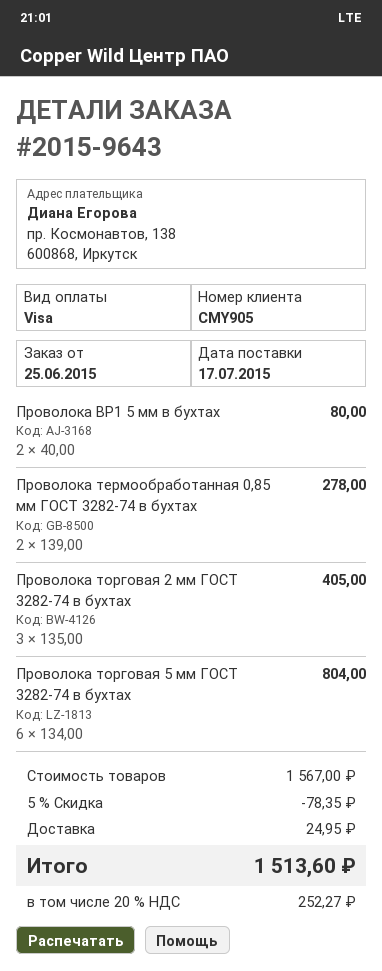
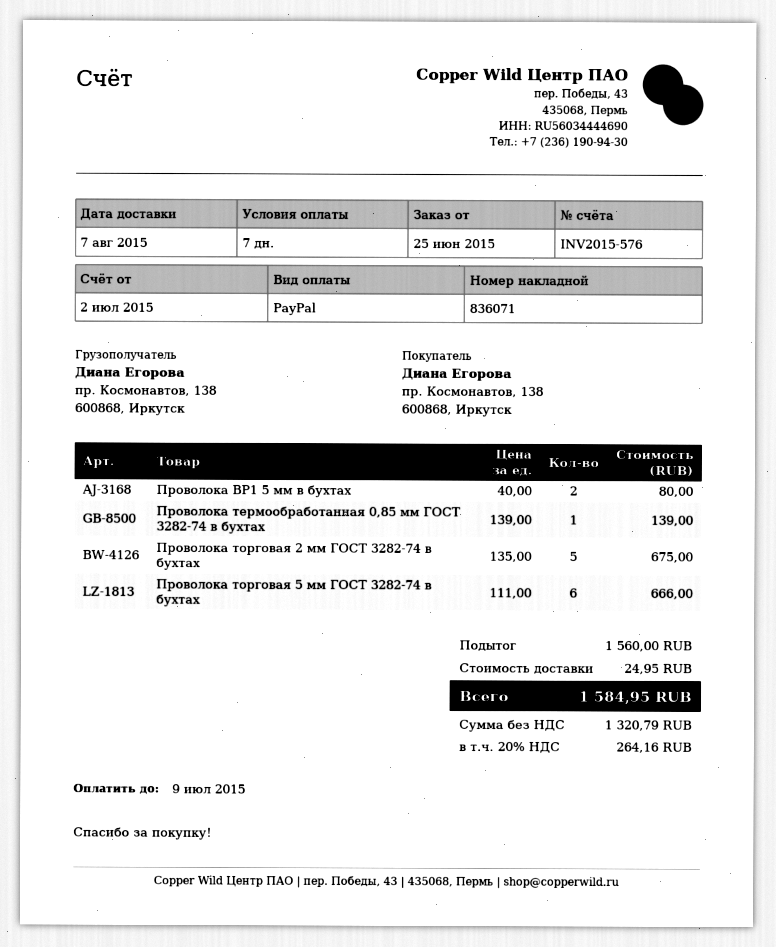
delivery date: 2015-07-17 -> 2015-08-07
payment method: Visa -> PayPal
Проволока термообработанная 0,85 мм ГОСТ 3282-74 в бухтах: 2 x 139.00 = 278.00 -> 1 x 139.00 = 139.00
Проволока торговая 2 мм ГОСТ 3282-74 в бухтах: 3 x 135.00 = 405.00 -> 5 x 135.00 = 675.00
Проволока торговая 5 мм ГОСТ 3282-74 в бухтах: 6 x 134.00 = 804.00 -> 6 x 111.00 = 666.00
subtotal: 1567.00 -> 1560.00
discount: 5% = 78.35 -> none
tax: 20% = 252.27 -> 20% = 264.16
total: 1513.60 -> 1584.95

